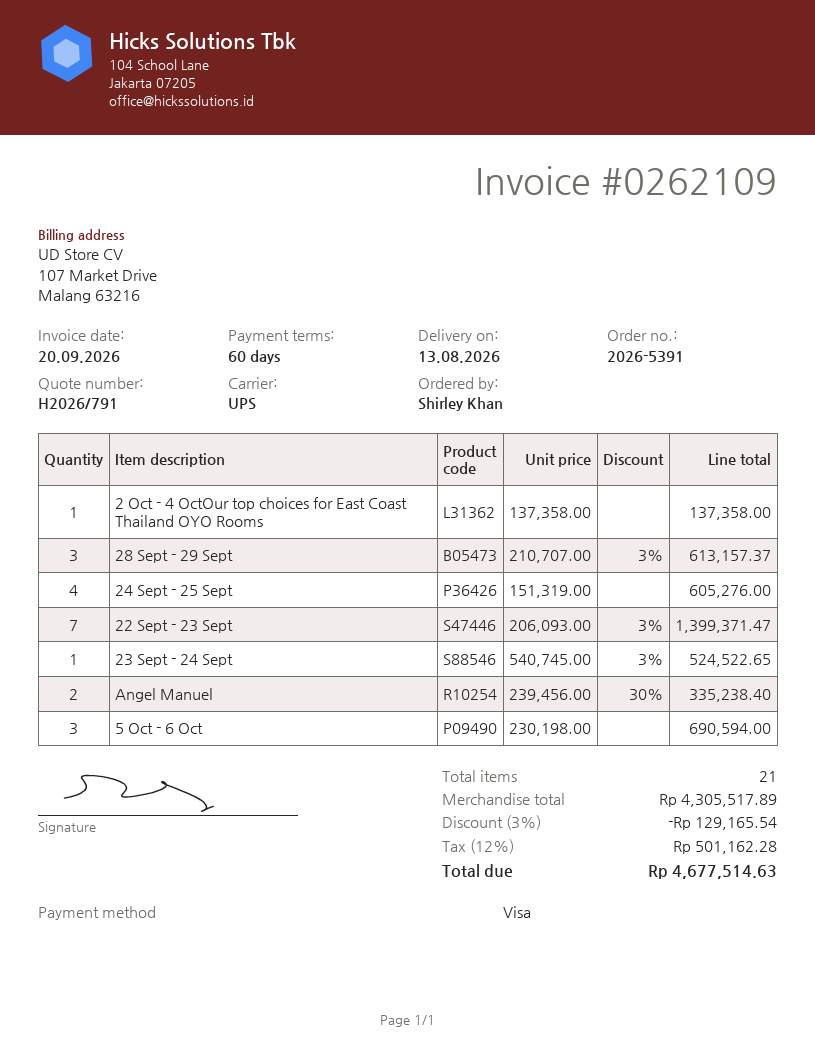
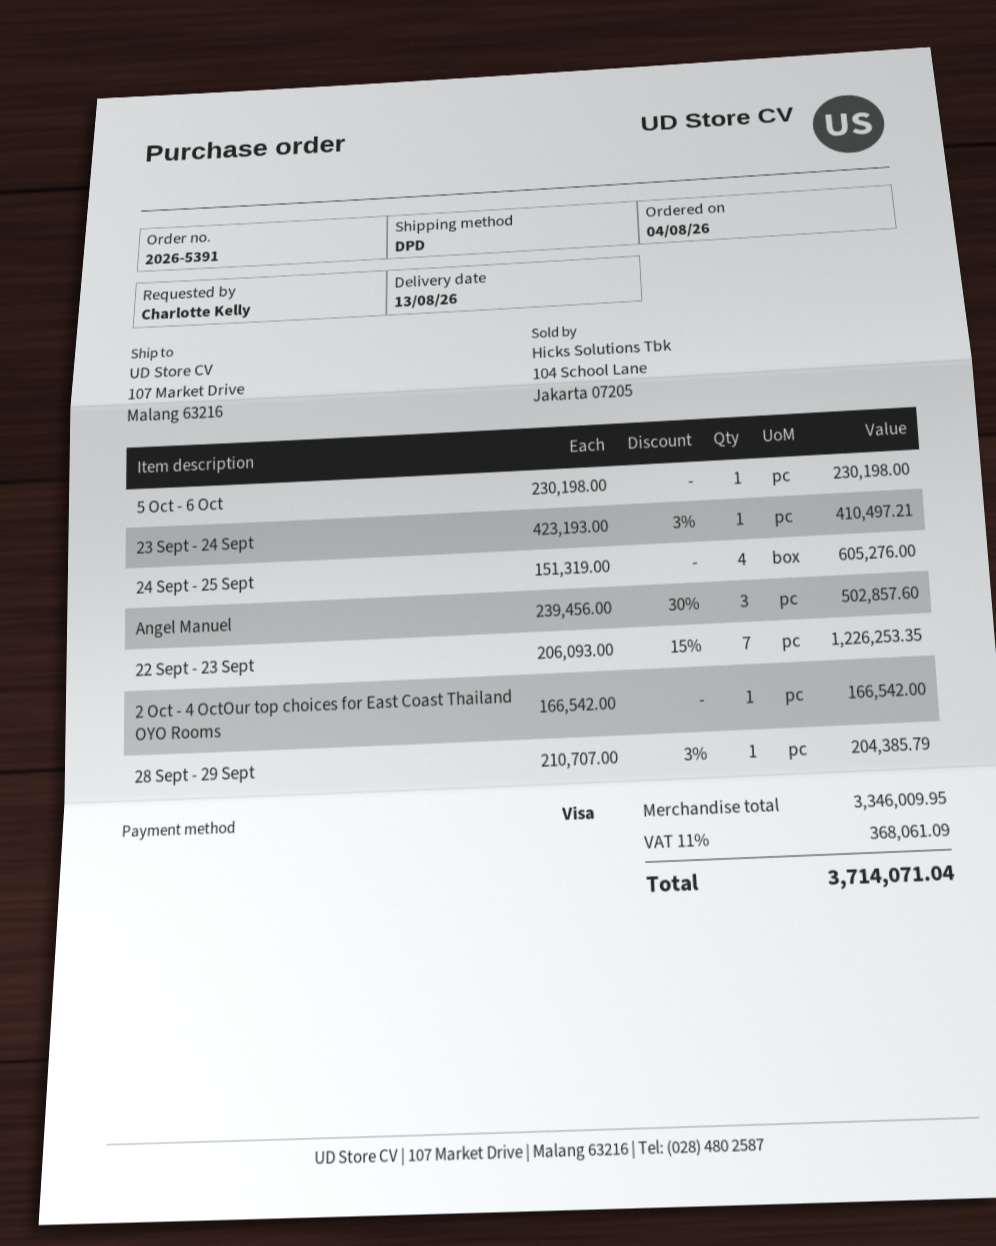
ordered by: Shirley Khan -> Charlotte Kelly
shipping method: UPS -> DPD
2 Oct - 4 OctOur top choices for East Coast Thailand OYO Rooms: 1 x 137358.00 = 137358.00 -> 1 x 166542.00 = 166542.00
28 Sept - 29 Sept: 3 x 210707.00 - 3% = 613157.37 -> 1 x 210707.00 - 3% = 204385.79
22 Sept - 23 Sept: 7 x 206093.00 - 3% = 1399371.47 -> 7 x 206093.00 - 15% = 1226253.35
23 Sept - 24 Sept: 1 x 540745.00 - 3% = 524522.65 -> 1 x 423193.00 - 3% = 410497.21
Angel Manuel: 2 x 239456.00 - 30% = 335238.40 -> 3 x 239456.00 - 30% = 502857.60
5 Oct - 6 Oct: 3 x 230198.00 = 690594.00 -> 1 x 230198.00 = 230198.00
subtotal: 4305517.89 -> 3346009.95
discount: 3% = 129165.54 -> none
tax: 12% = 501162.28 -> 11% = 368061.09
total: 4677514.63 -> 3714071.04

